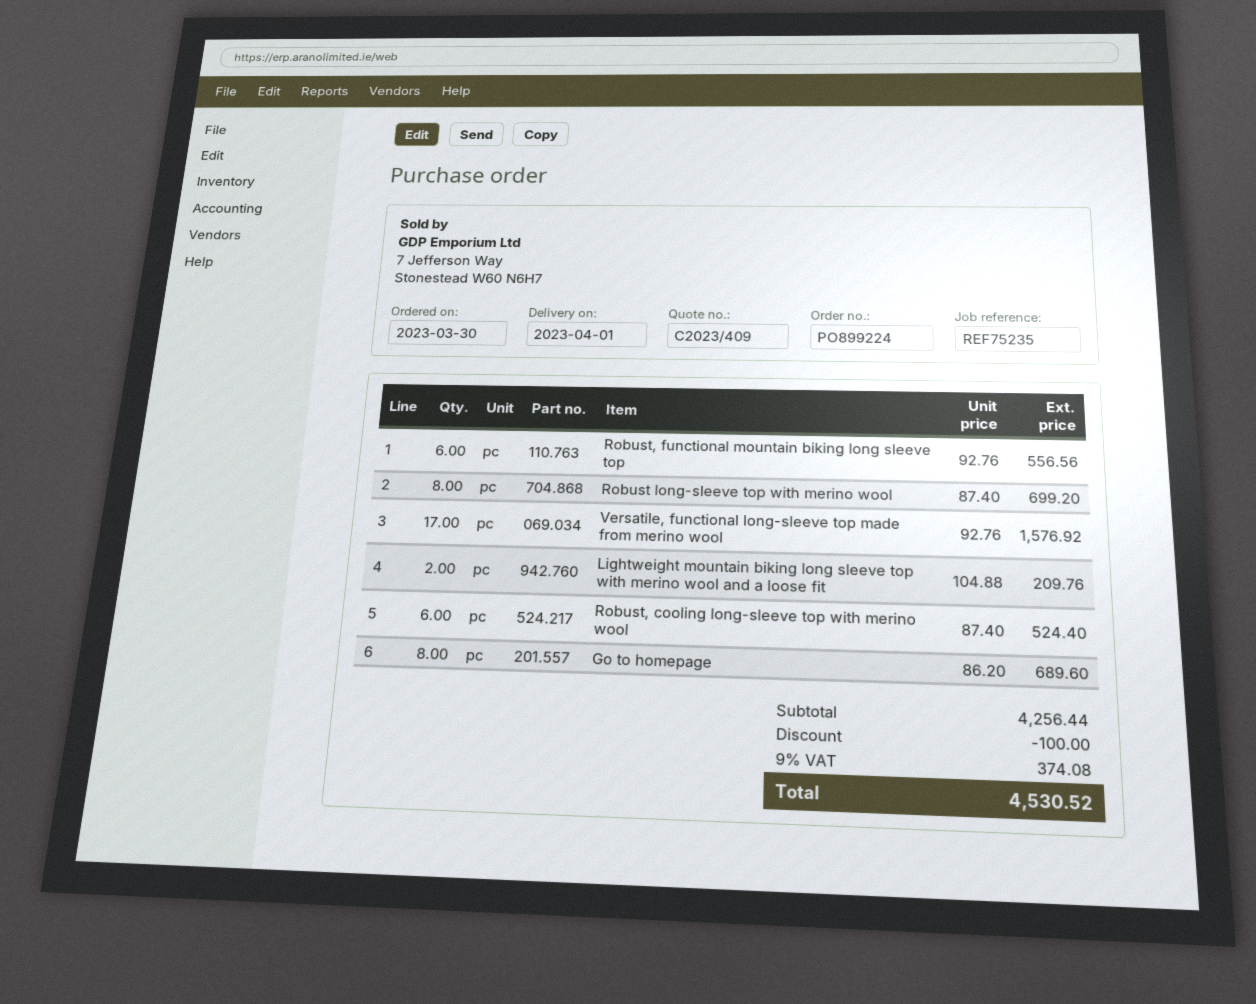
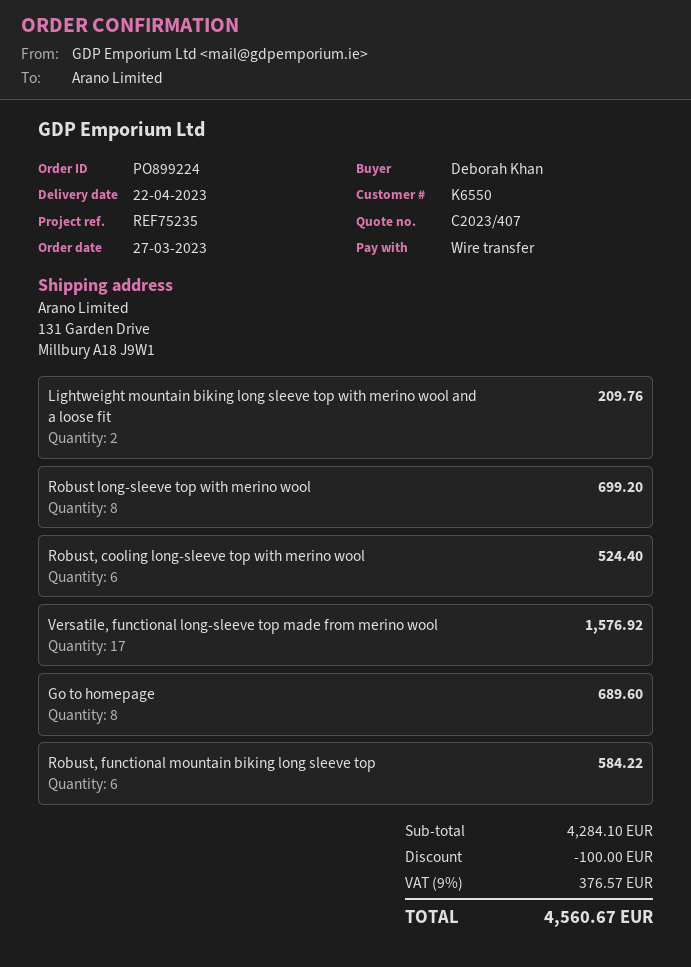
quote number: C2023/409 -> C2023/407
order date: 2023-03-30 -> 2023-03-27
delivery date: 2023-04-01 -> 2023-04-22
Robust, functional mountain biking long sleeve top: 6 for 556.56 -> 6 for 584.22
subtotal: 4256.44 -> 4284.10
tax: 9% = 374.08 -> 9% = 376.57
total: 4530.52 -> 4560.67

